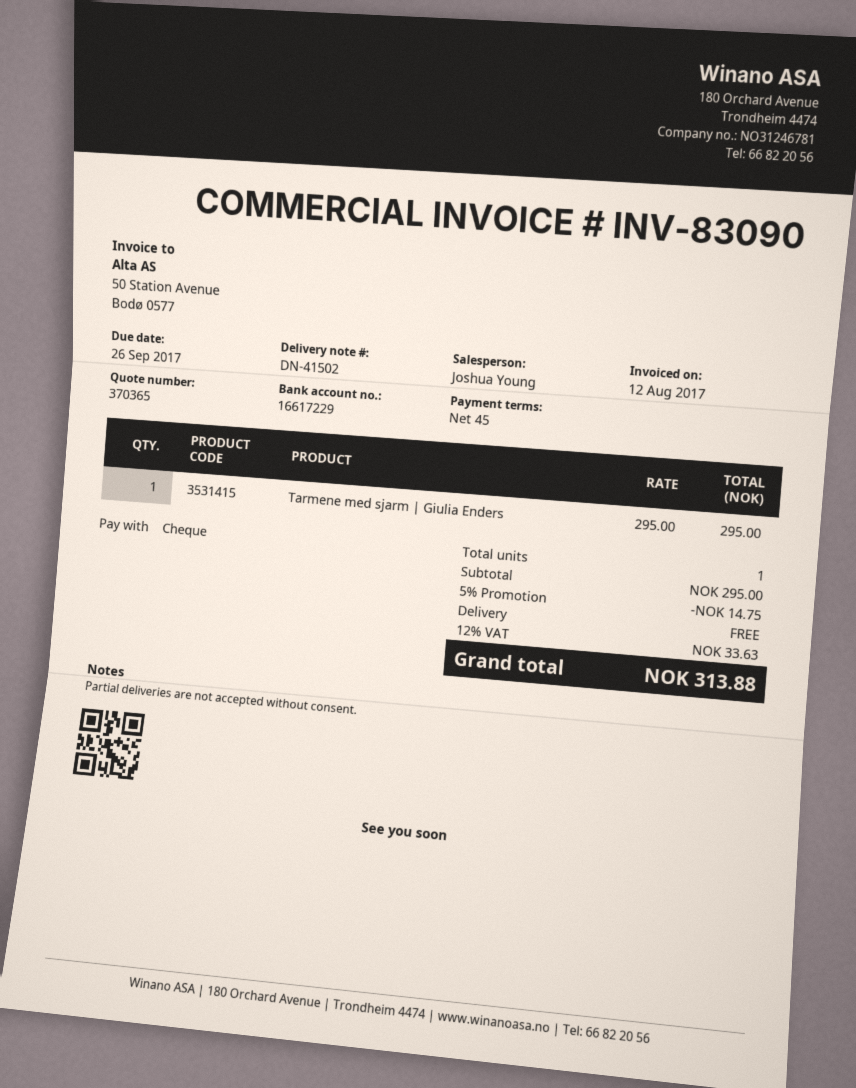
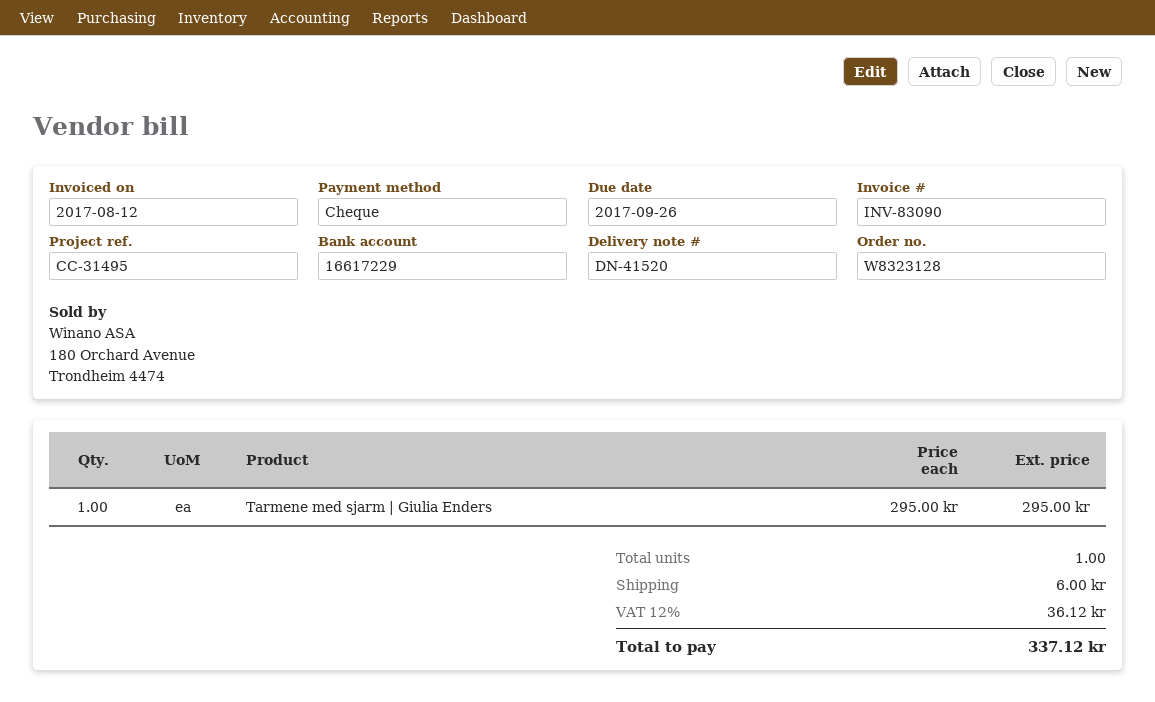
delivery note number: DN-41502 -> DN-41520
discount: 5% = 14.75 -> none
shipping: 0.00 -> 6.00
tax: 12% = 33.63 -> 12% = 36.12
total: 313.88 -> 337.12

